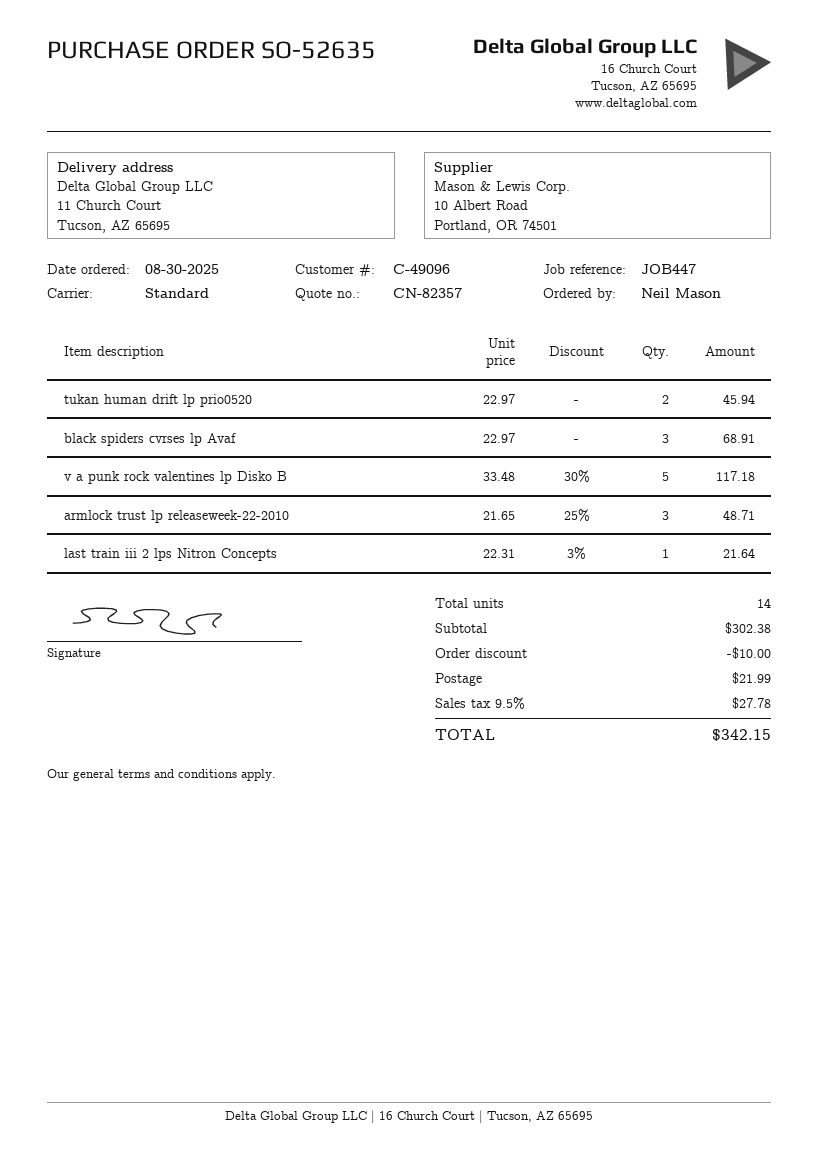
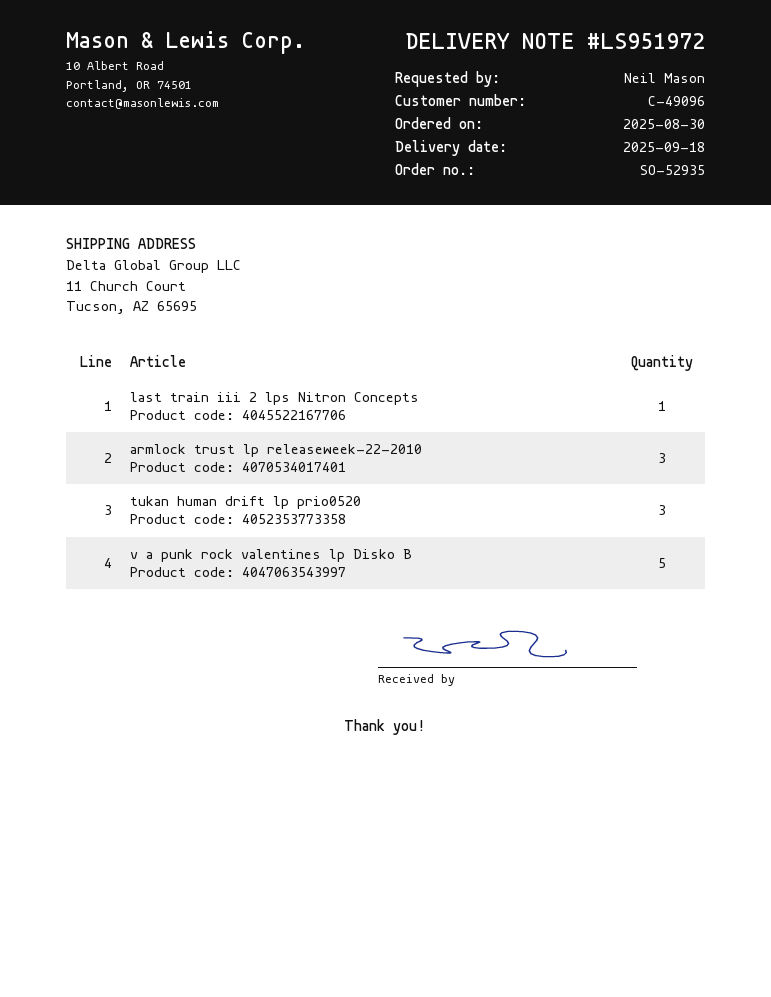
order number: SO-52635 -> SO-52935
tukan human drift lp prio0520: 2 -> 3
black spiders cvrses lp Avaf: 3 -> none

